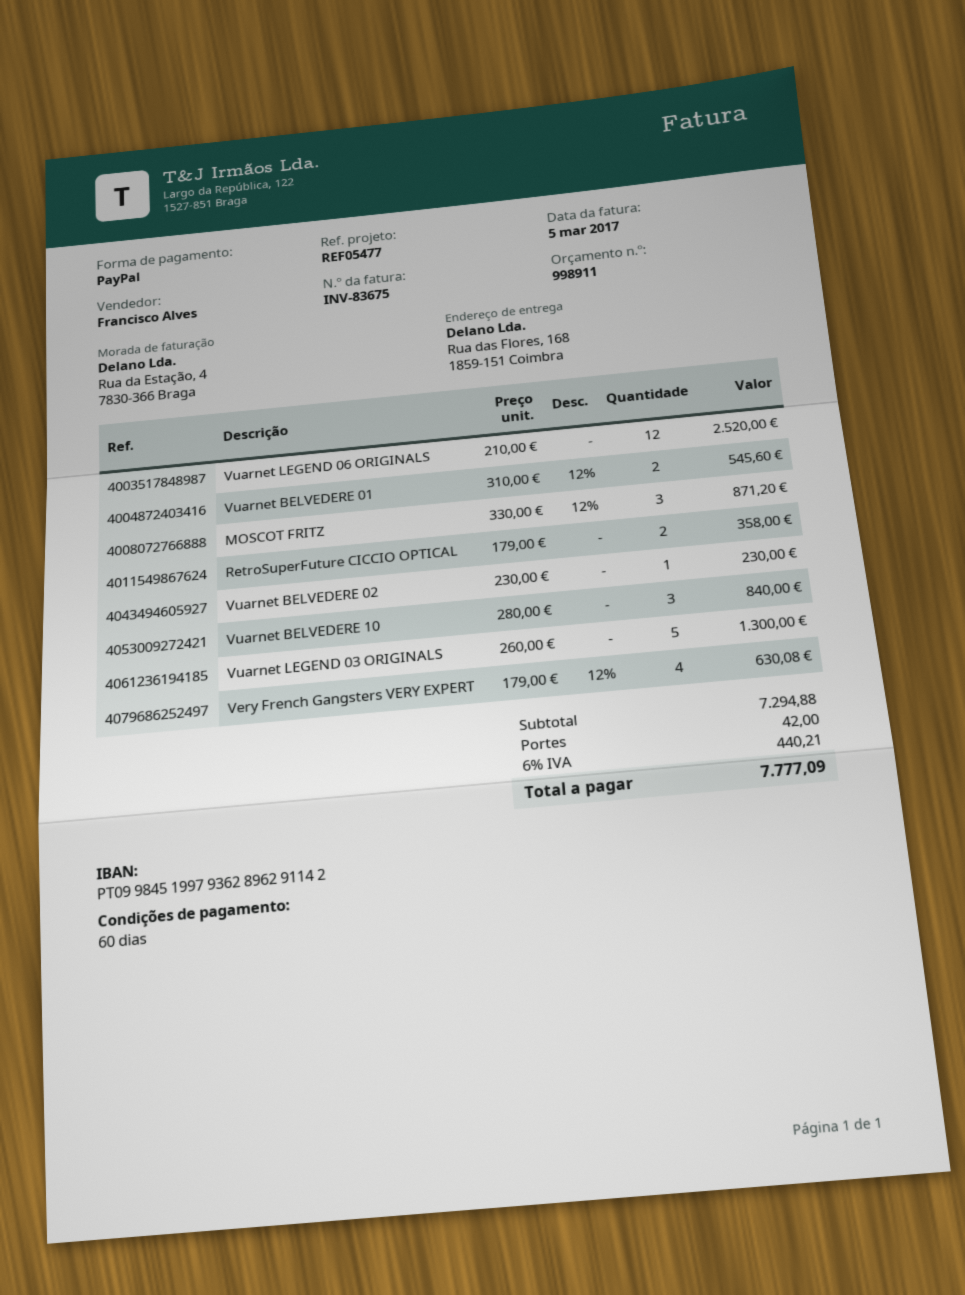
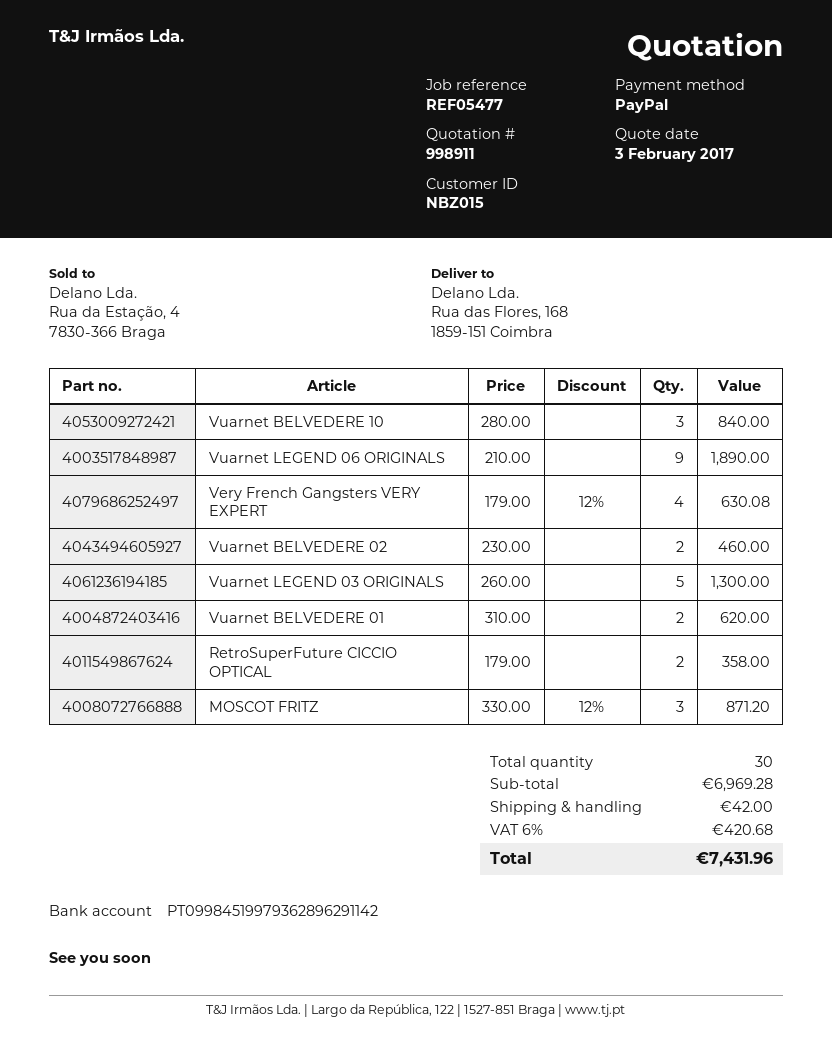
Vuarnet LEGEND 06 ORIGINALS: 12 x 210.00 = 2520.00 -> 9 x 210.00 = 1890.00
Vuarnet BELVEDERE 01: 2 x 310.00 - 12% = 545.60 -> 2 x 310.00 = 620.00
Vuarnet BELVEDERE 02: 1 x 230.00 = 230.00 -> 2 x 230.00 = 460.00
subtotal: 7294.88 -> 6969.28
tax: 6% = 440.21 -> 6% = 420.68
total: 7777.09 -> 7431.96

